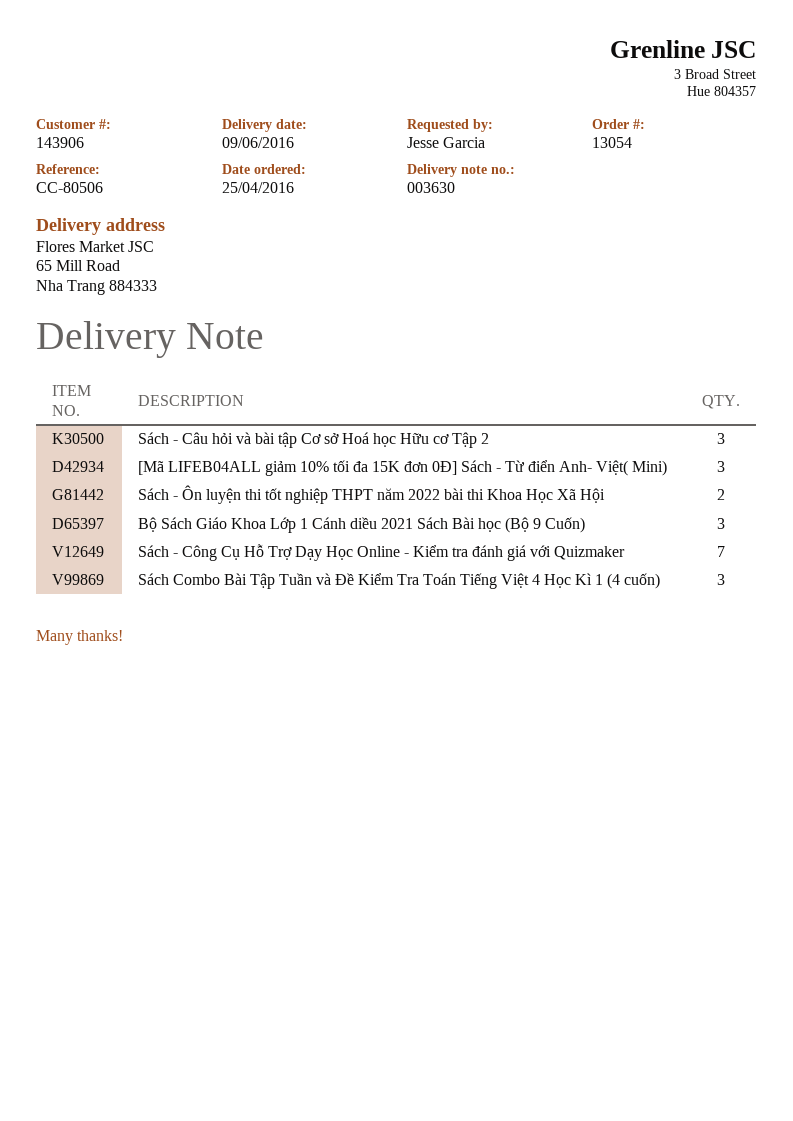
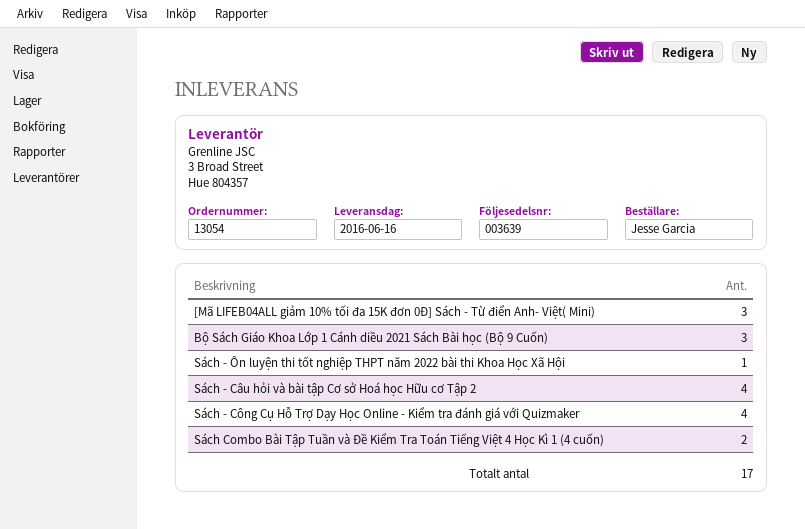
delivery note number: 003630 -> 003639
delivery date: 2016-06-09 -> 2016-06-16
Sách - Câu hỏi và bài tập Cơ sở Hoá học Hữu cơ Tập 2: 3 -> 4
Sách - Ôn luyện thi tốt nghiệp THPT năm 2022 bài thi Khoa Học Xã Hội: 2 -> 1
Sách - Công Cụ Hỗ Trợ Dạy Học Online - Kiểm tra đánh giá với Quizmaker: 7 -> 4
Sách Combo Bài Tập Tuần và Đề Kiểm Tra Toán Tiếng Việt 4 Học Kì 1 (4 cuốn): 3 -> 2

